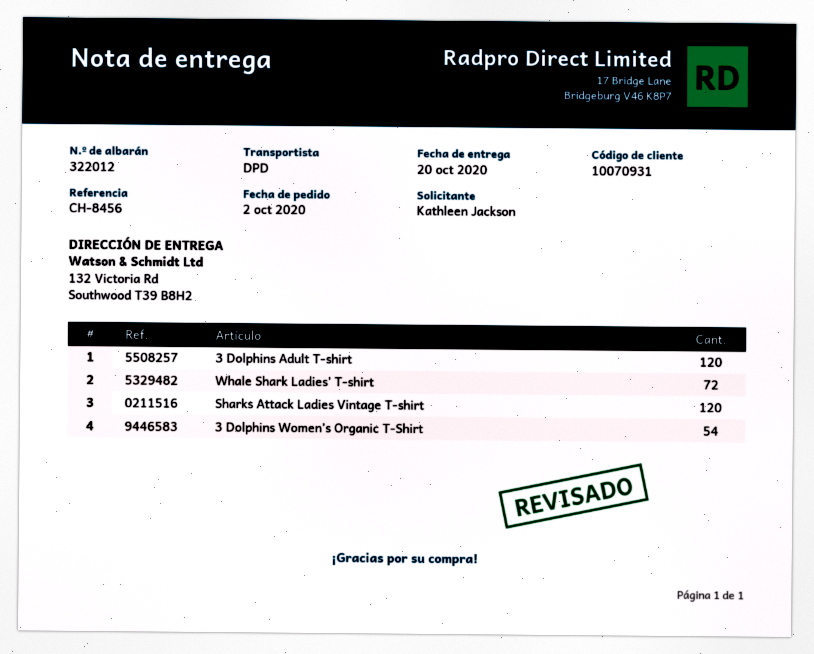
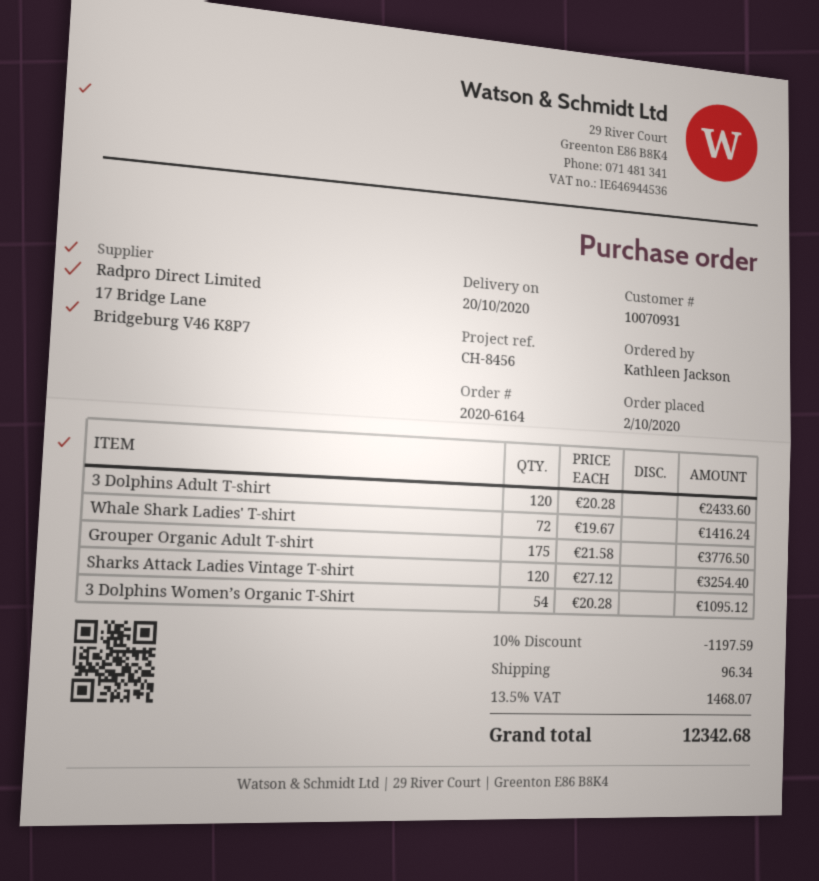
Grouper Organic Adult T-shirt: none -> 175

